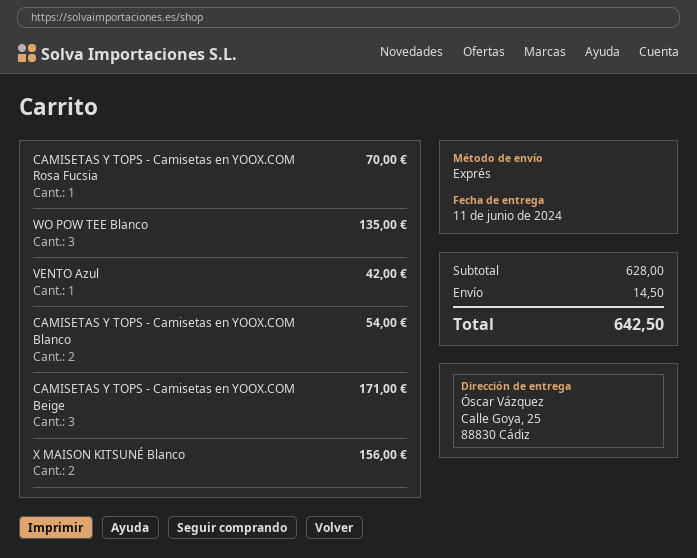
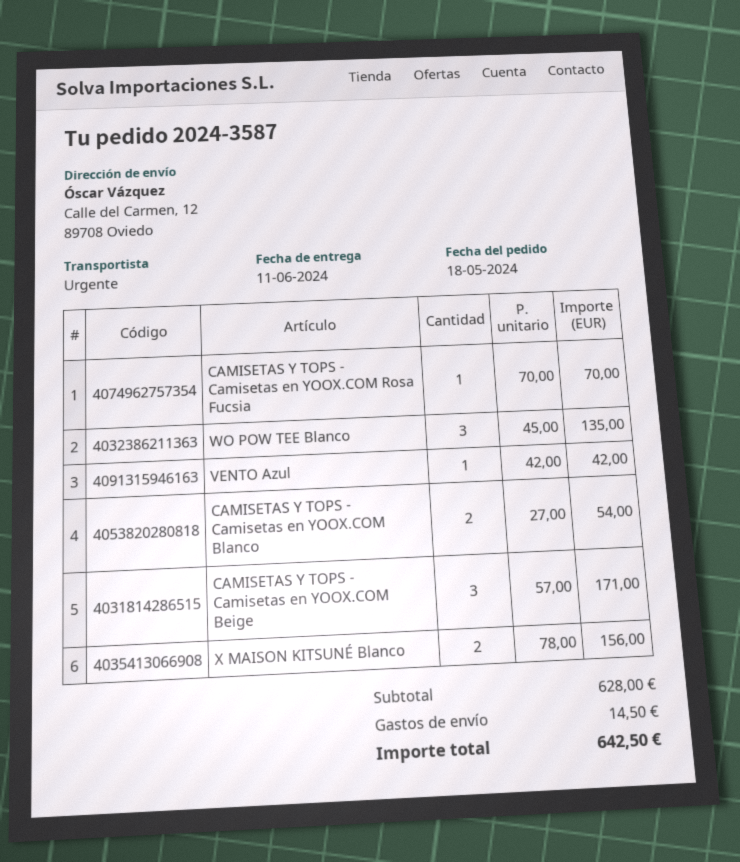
ship to: Calle Goya, 25, 88830 Cádiz -> Calle del Carmen, 12, 89708 Oviedo

